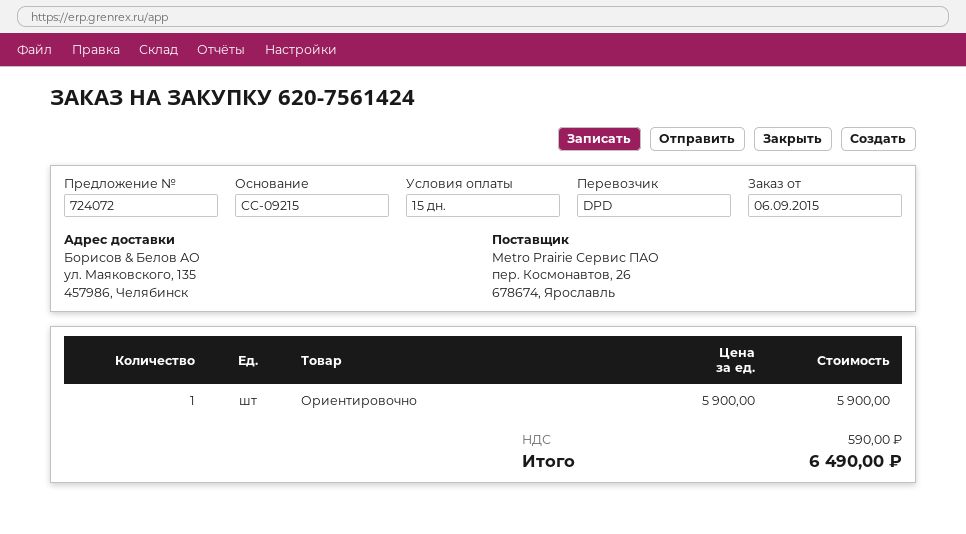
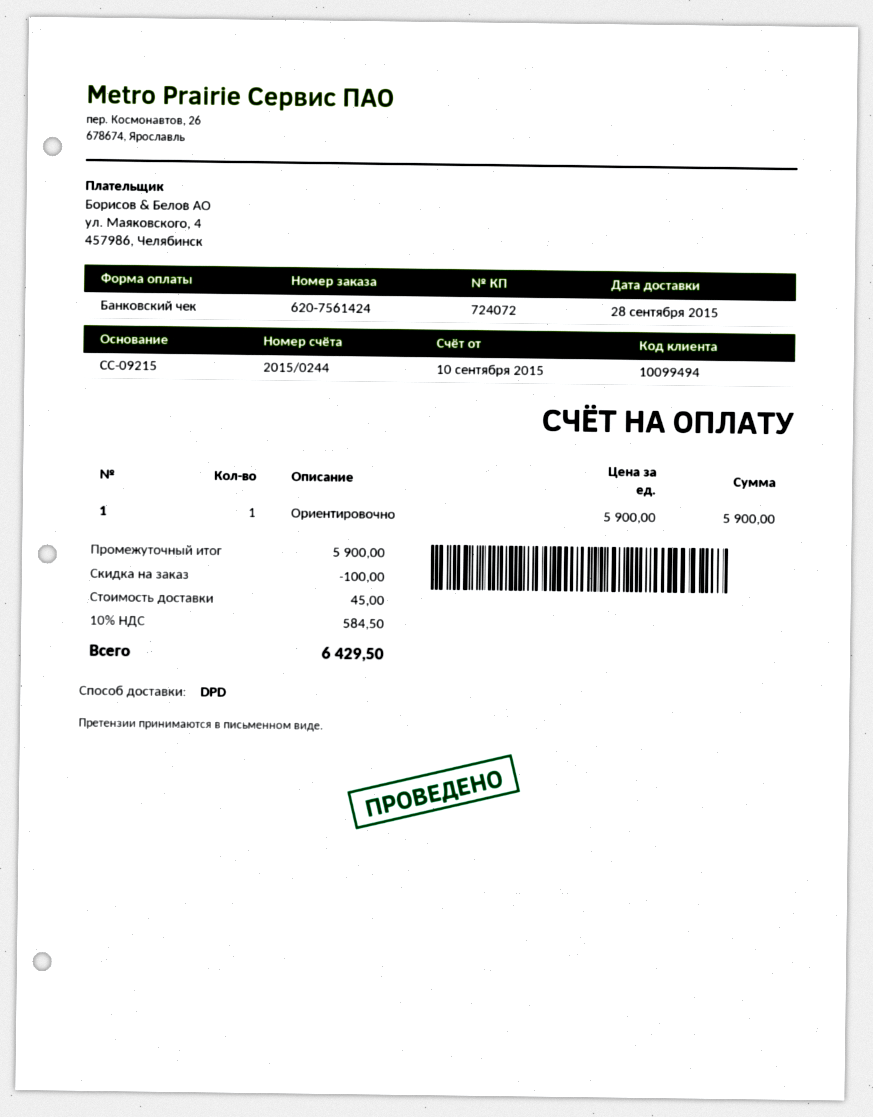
discount: none -> 100.00
shipping: none -> 45.00
tax: 590.00 -> 584.50
total: 6490.00 -> 6429.50

